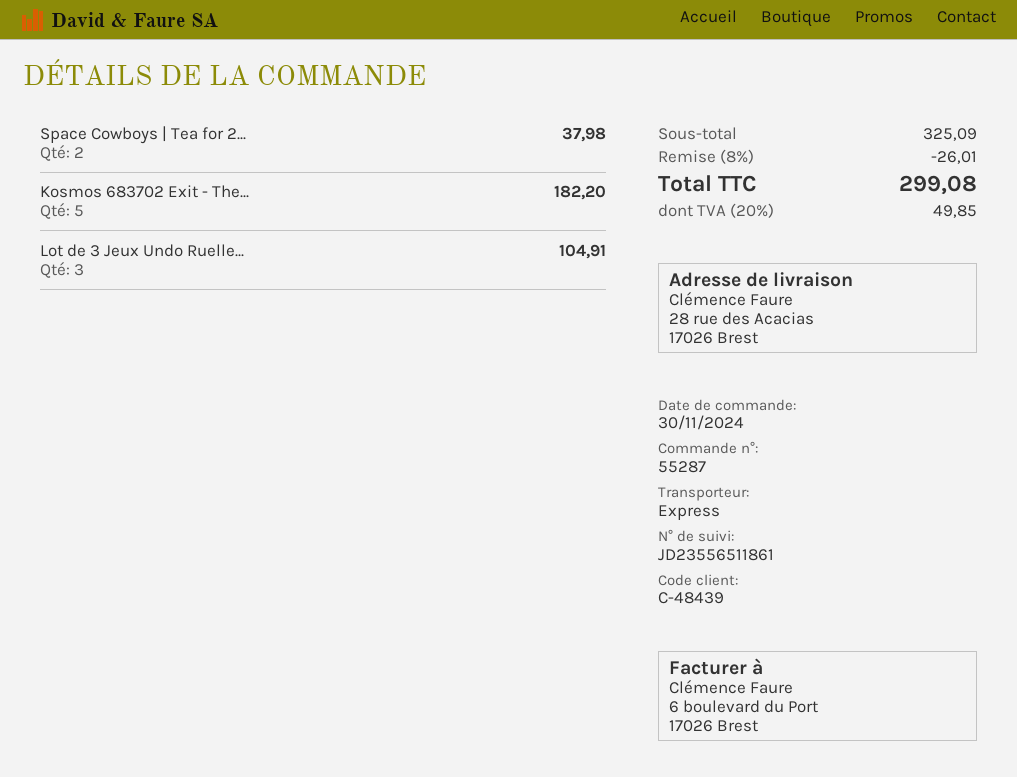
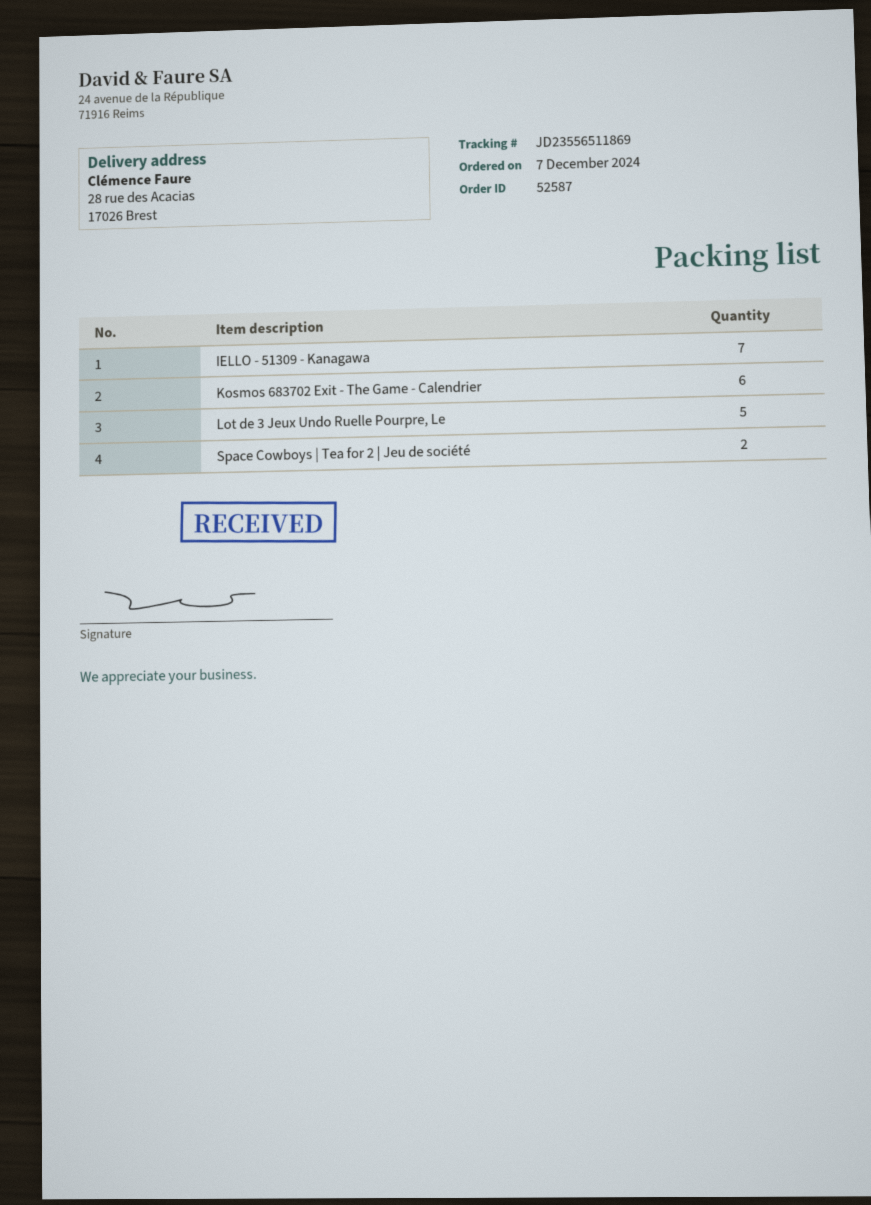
order number: 55287 -> 52587
order date: 2024-11-30 -> 2024-12-07
tracking number: JD23556511861 -> JD23556511869
Kosmos 683702 Exit - The...: 5 -> 6
Lot de 3 Jeux Undo Ruelle...: 3 -> 5
IELLO - 51309 - Kanagawa: none -> 7

